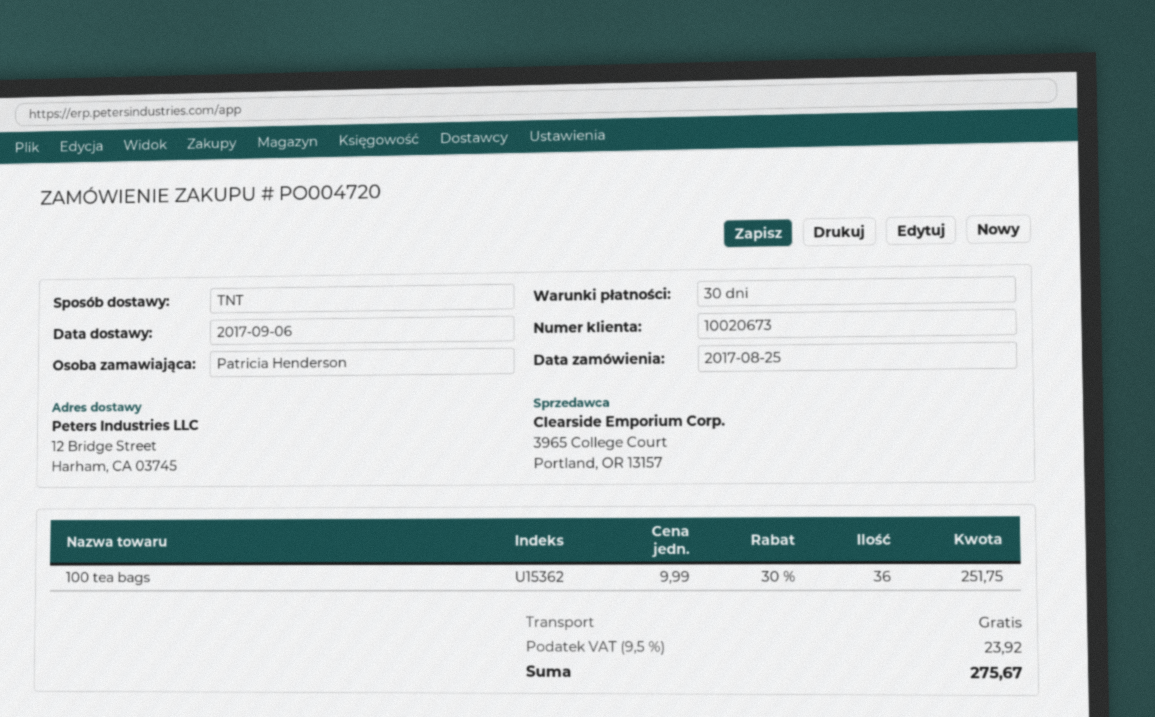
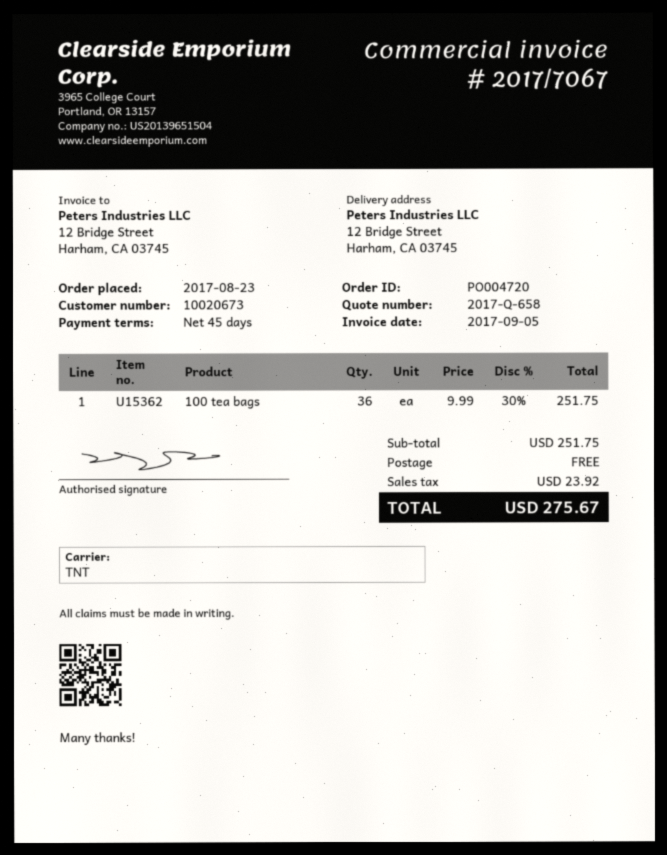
order date: 2017-08-25 -> 2017-08-23
payment terms: 30 days -> 45 days

